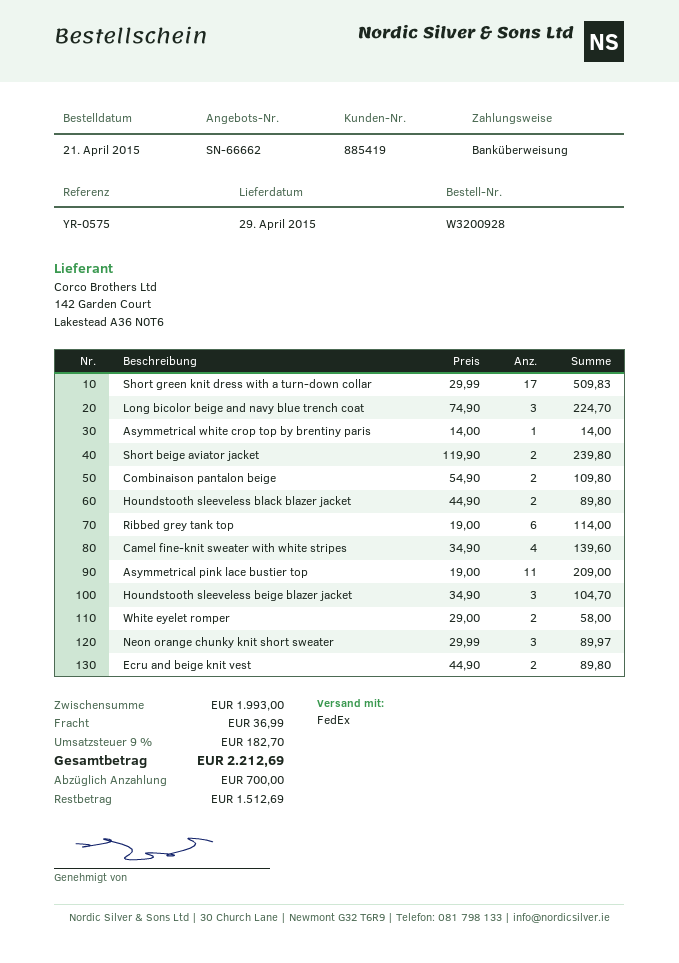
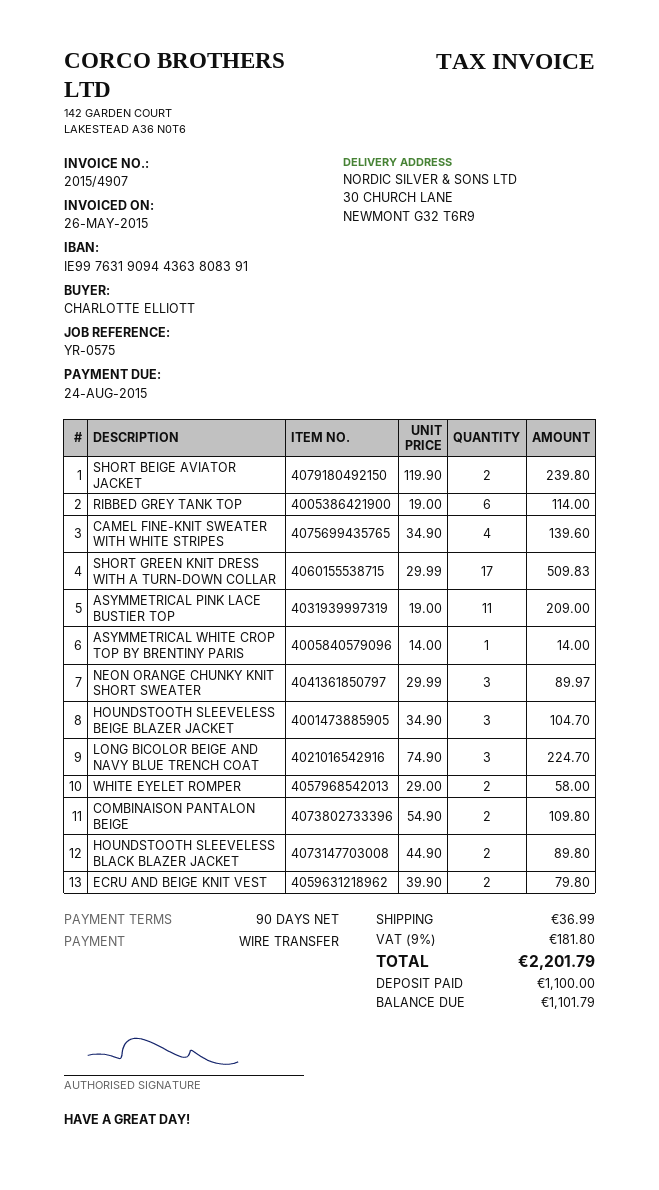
Ecru and beige knit vest: 2 x 44.90 = 89.80 -> 2 x 39.90 = 79.80
tax: 9% = 182.70 -> 9% = 181.80
total: 2212.69 -> 2201.79
deposit: 700.00 -> 1100.00
balance: 1512.69 -> 1101.79

